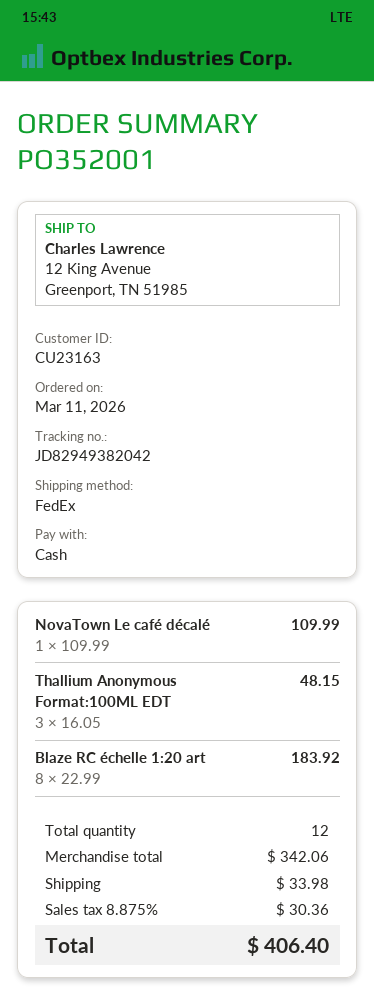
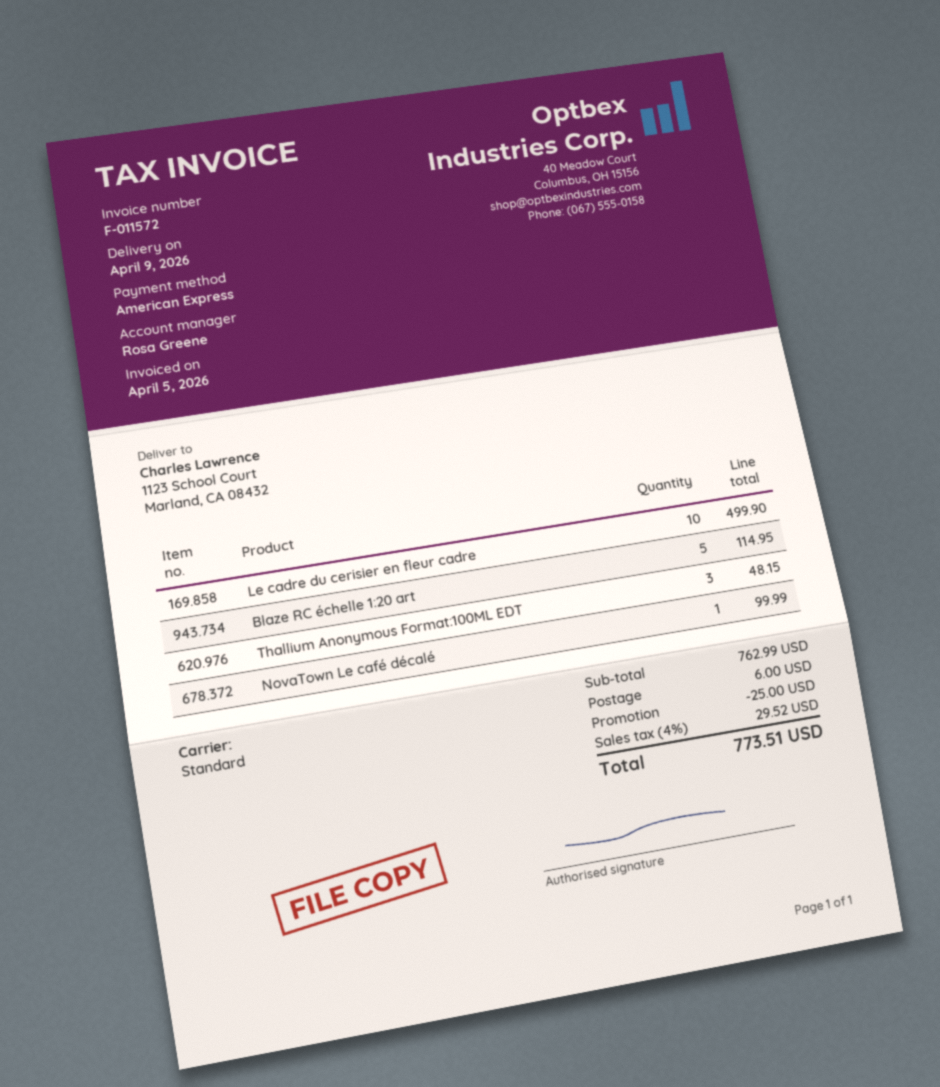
payment method: cash -> American Express
shipping method: FedEx -> standard
ship to: 12 King Avenue, Greenport, TN 51985 -> 1123 School Court, Marland, CA 08432
NovaTown Le café décalé: 1 for 109.99 -> 1 for 99.99
Blaze RC échelle 1:20 art: 8 for 183.92 -> 5 for 114.95
Le cadre du cerisier en fleur cadre: none -> 10 for 499.90
subtotal: 342.06 -> 762.99
discount: none -> 25.00
shipping: 33.98 -> 6.00
tax: 8.875% = 30.36 -> 4% = 29.52
total: 406.40 -> 773.51

